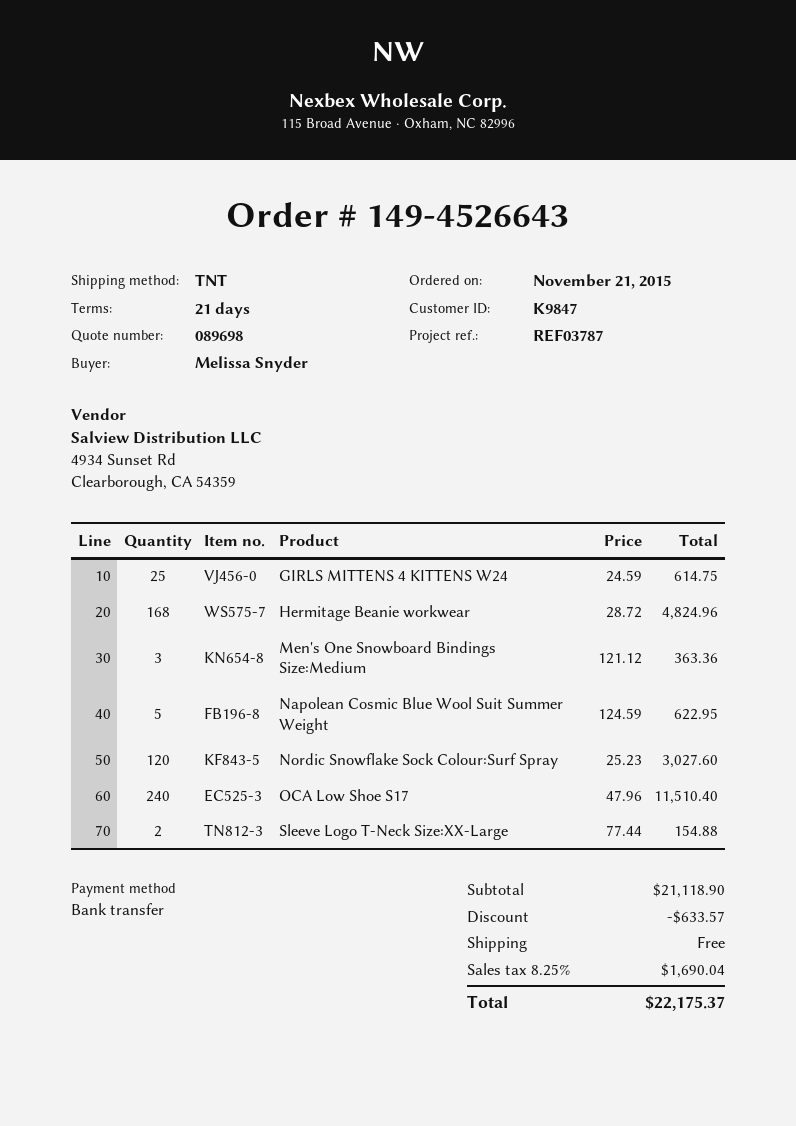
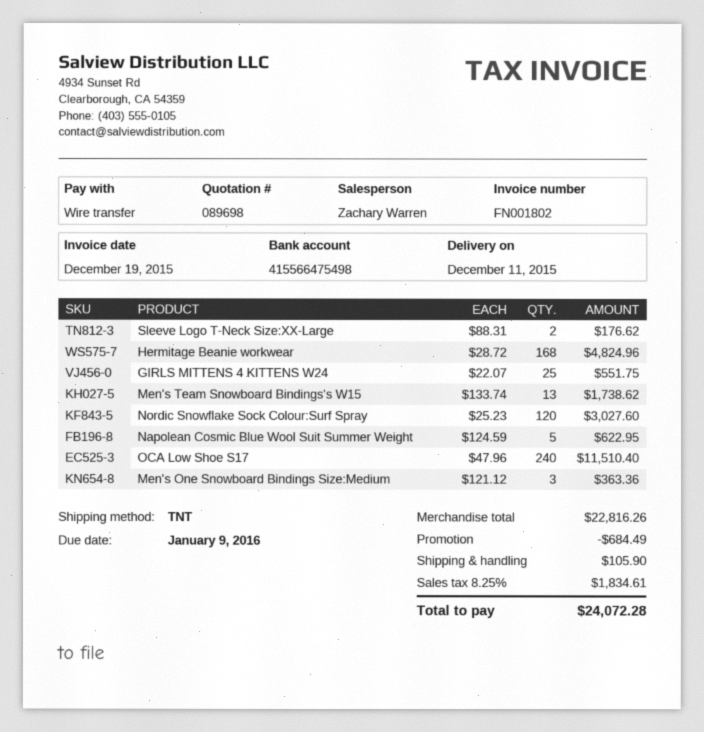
GIRLS MITTENS 4 KITTENS W24: 25 x 24.59 = 614.75 -> 25 x 22.07 = 551.75
Sleeve Logo T-Neck Size:XX-Large: 2 x 77.44 = 154.88 -> 2 x 88.31 = 176.62
Men's Team Snowboard Bindings's W15: none -> 13 x 133.74 = 1738.62
subtotal: 21118.90 -> 22816.26
discount: 633.57 -> 684.49
shipping: 0.00 -> 105.90
tax: 8.25% = 1690.04 -> 8.25% = 1834.61
total: 22175.37 -> 24072.28

